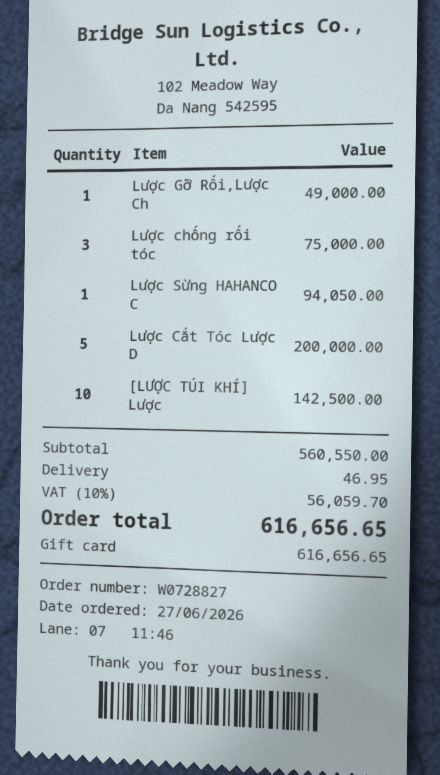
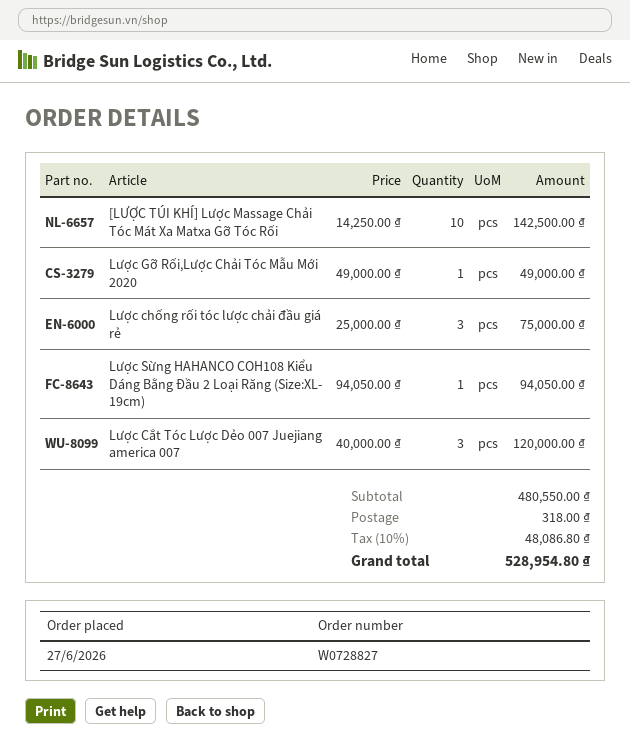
Lược Cắt Tóc Lược D: 5 for 200000.00 -> 3 for 120000.00
subtotal: 560550.00 -> 480550.00
shipping: 46.95 -> 318.00
tax: 10% = 56059.70 -> 10% = 48086.80
total: 616656.65 -> 528954.80

